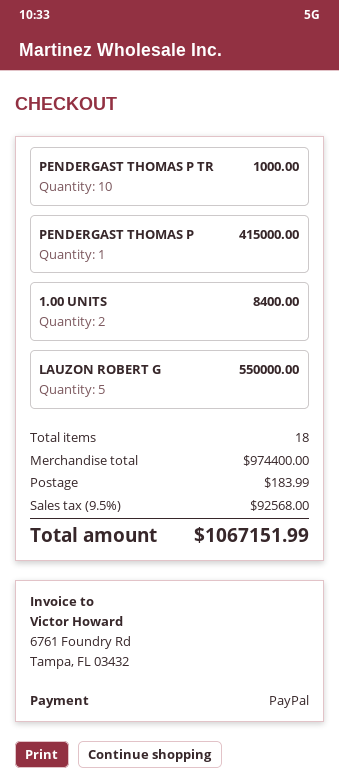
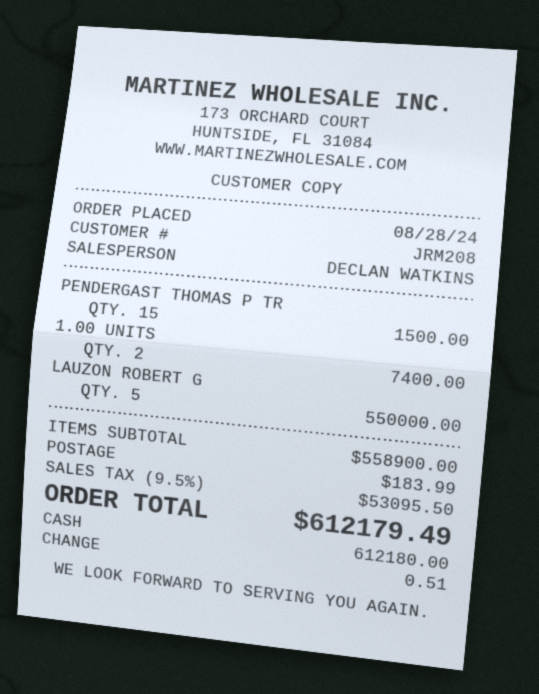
payment method: PayPal -> cash
PENDERGAST THOMAS P TR: 10 for 1000.00 -> 15 for 1500.00
PENDERGAST THOMAS P: 1 for 415000.00 -> none
1.00 UNITS: 2 for 8400.00 -> 2 for 7400.00
subtotal: 974400.00 -> 558900.00
tax: 9.5% = 92568.00 -> 9.5% = 53095.50
total: 1067151.99 -> 612179.49

